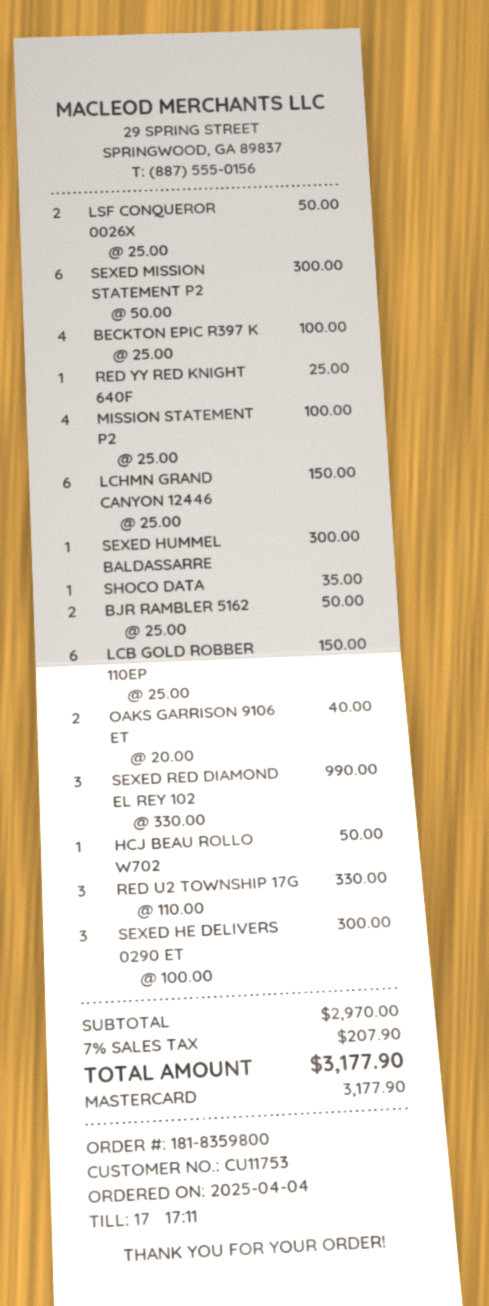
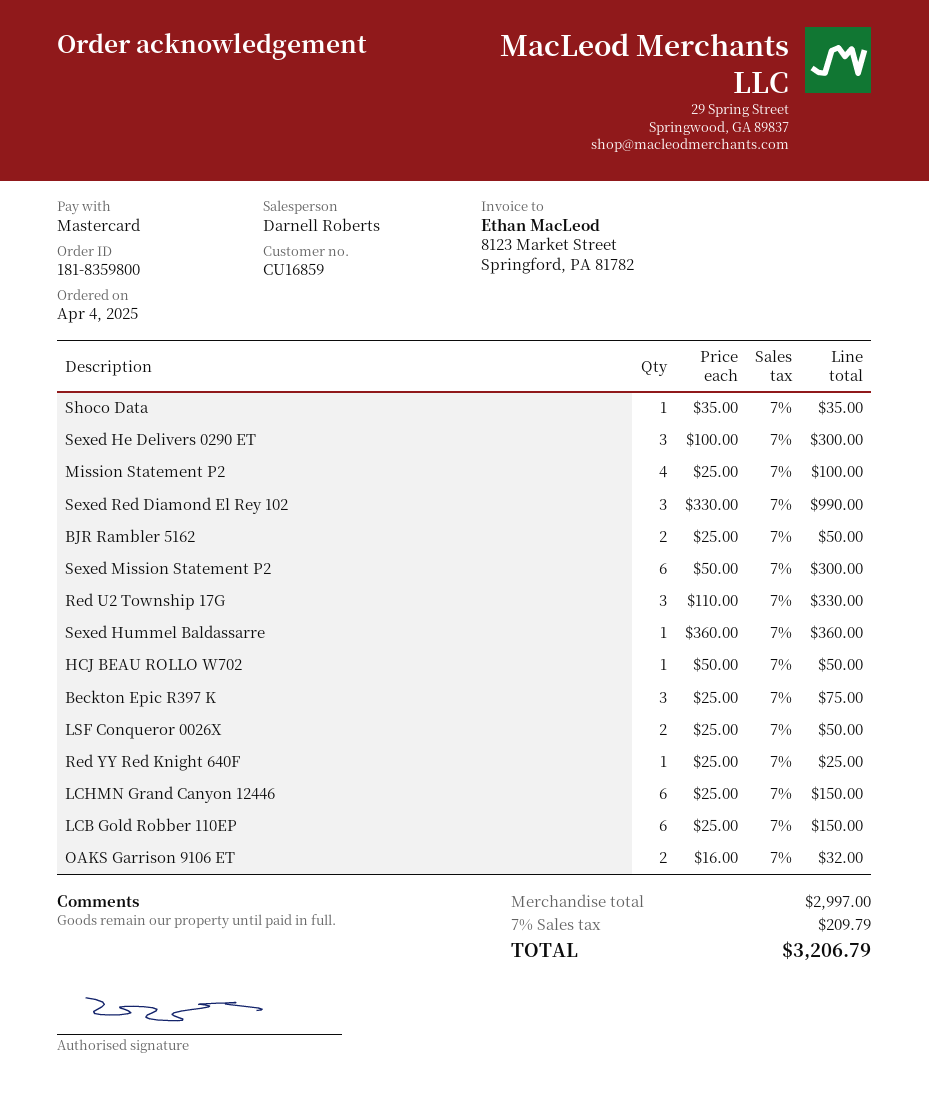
customer number: CU11753 -> CU16859
BECKTON EPIC R397 K: 4 x 25.00 = 100.00 -> 3 x 25.00 = 75.00
SEXED HUMMEL BALDASSARRE: 1 x 300.00 = 300.00 -> 1 x 360.00 = 360.00
OAKS GARRISON 9106 ET: 2 x 20.00 = 40.00 -> 2 x 16.00 = 32.00
subtotal: 2970.00 -> 2997.00
tax: 7% = 207.90 -> 7% = 209.79
total: 3177.90 -> 3206.79

